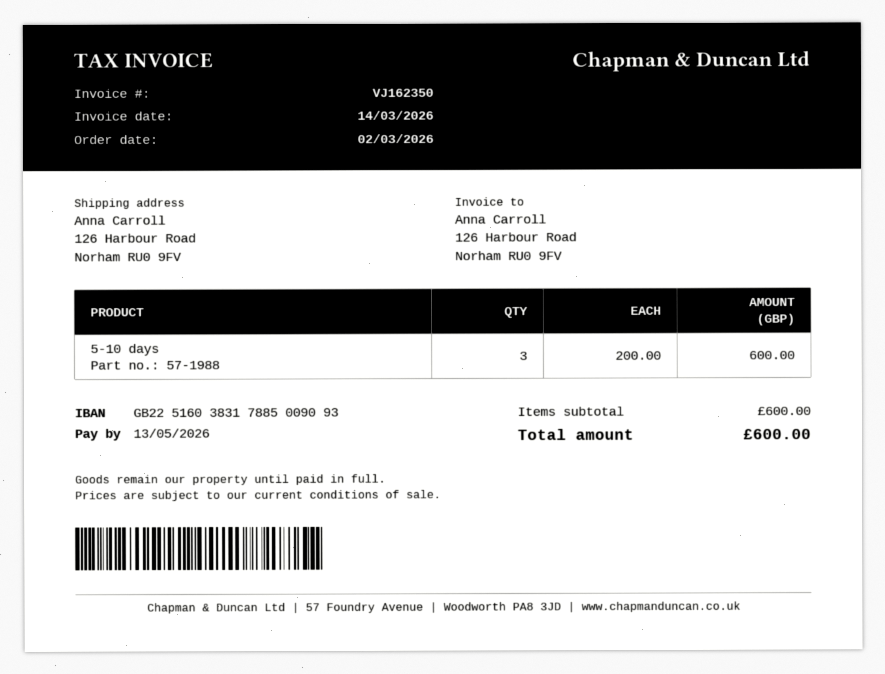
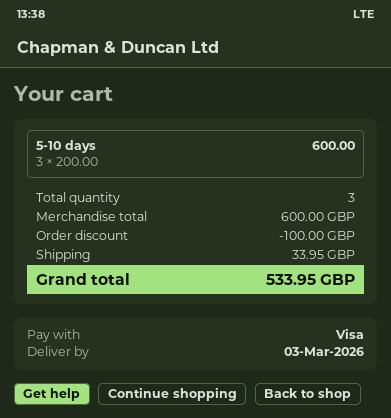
discount: none -> 100.00
shipping: none -> 33.95
total: 600.00 -> 533.95

